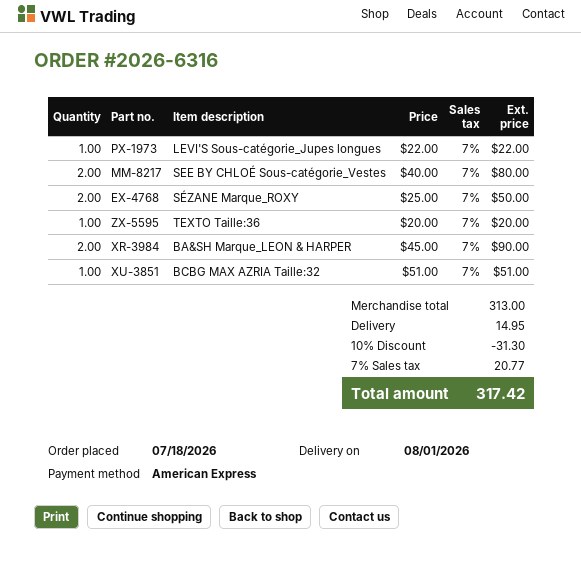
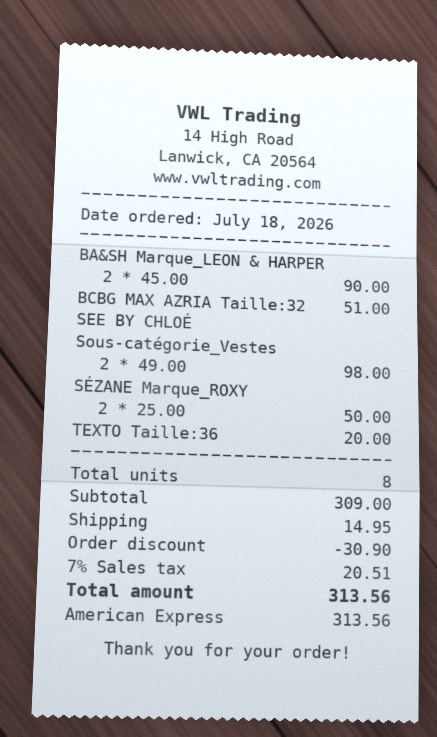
LEVI'S Sous-catégorie_Jupes longues: 1 x 22.00 = 22.00 -> none
SEE BY CHLOÉ Sous-catégorie_Vestes: 2 x 40.00 = 80.00 -> 2 x 49.00 = 98.00
subtotal: 313.00 -> 309.00
discount: 31.30 -> 30.90
tax: 7% = 20.77 -> 7% = 20.51
total: 317.42 -> 313.56

